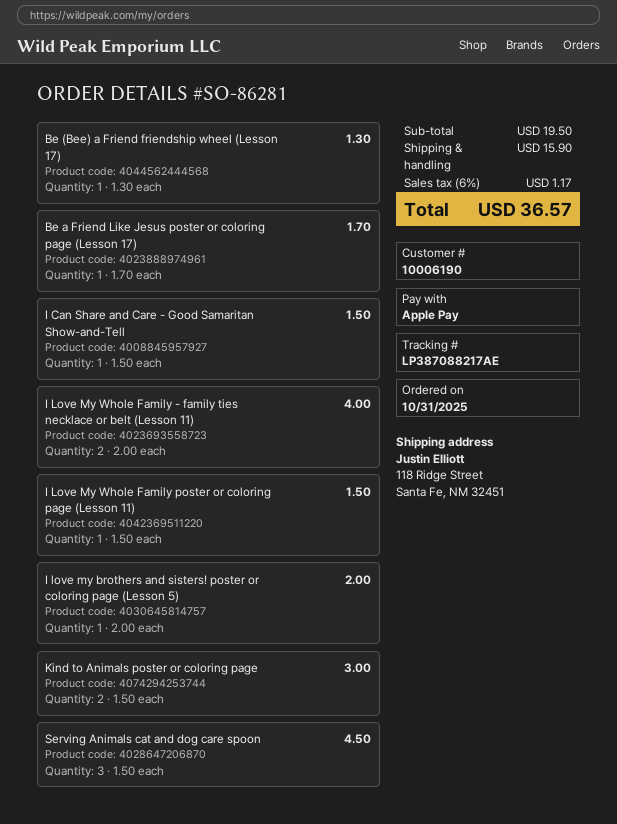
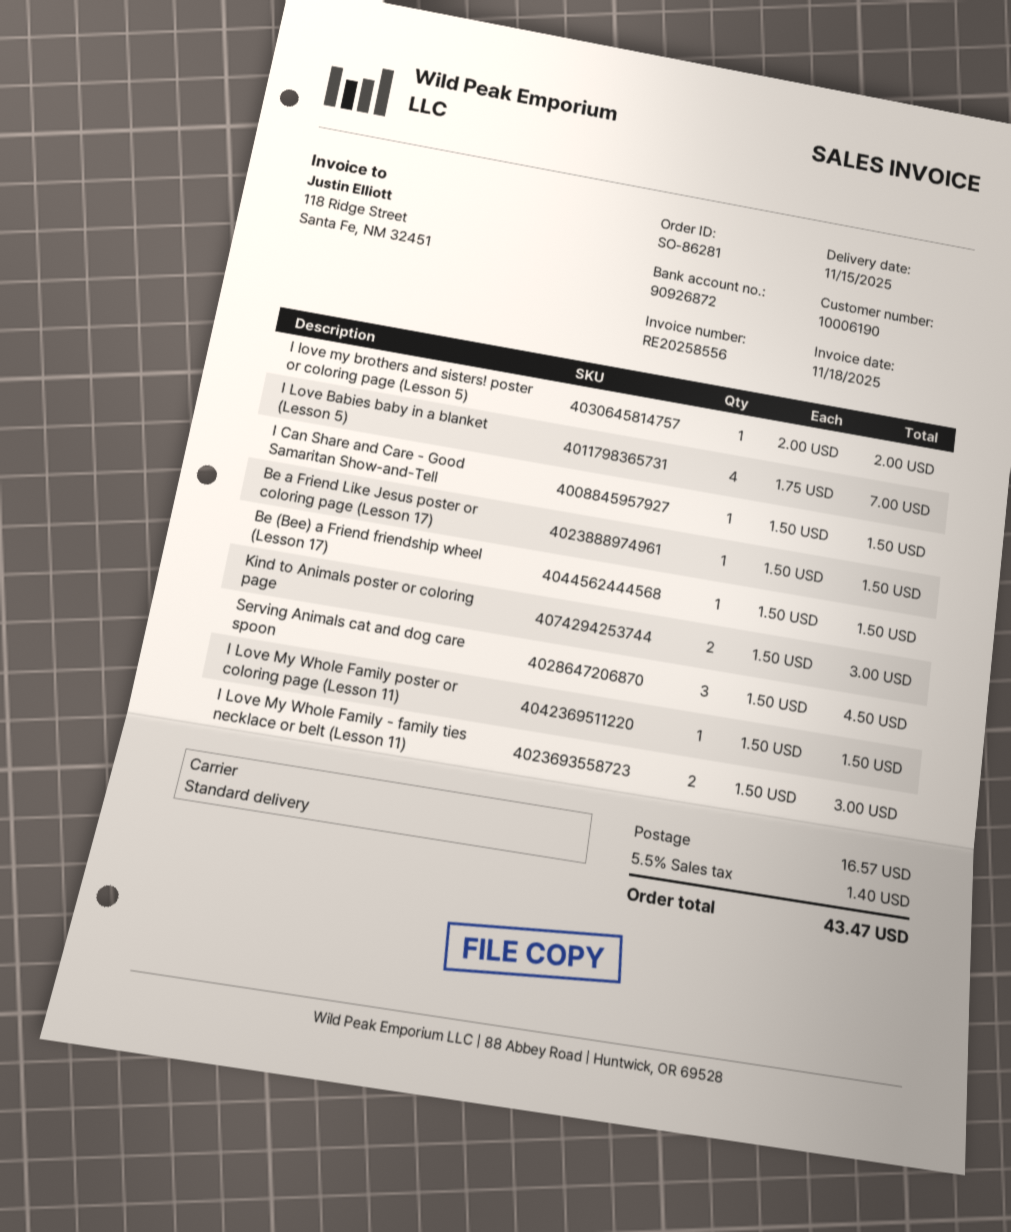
Be (Bee) a Friend friendship wheel (Lesson 17): 1 x 1.30 = 1.30 -> 1 x 1.50 = 1.50
Be a Friend Like Jesus poster or coloring page (Lesson 17): 1 x 1.70 = 1.70 -> 1 x 1.50 = 1.50
I Love My Whole Family - family ties necklace or belt (Lesson 11): 2 x 2.00 = 4.00 -> 2 x 1.50 = 3.00
I Love Babies baby in a blanket (Lesson 5): none -> 4 x 1.75 = 7.00
shipping: 15.90 -> 16.57
tax: 6% = 1.17 -> 5.5% = 1.40
total: 36.57 -> 43.47

